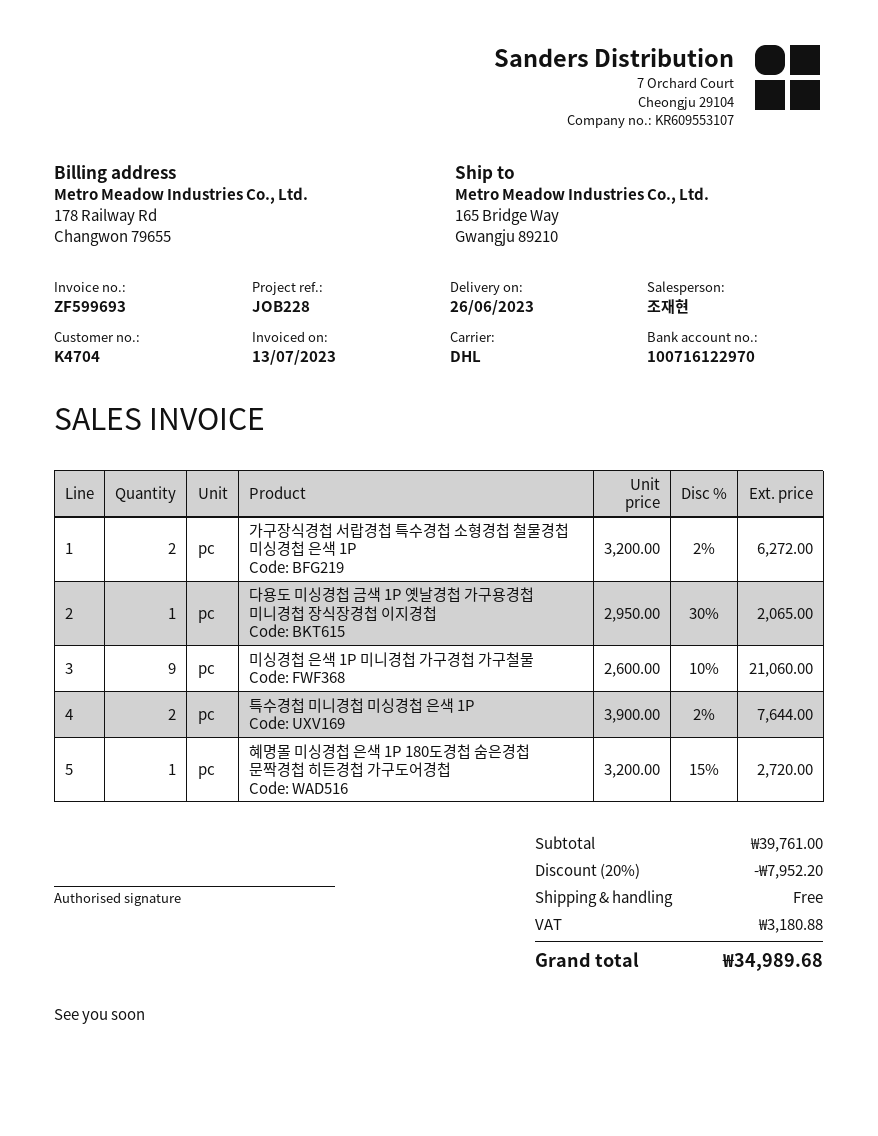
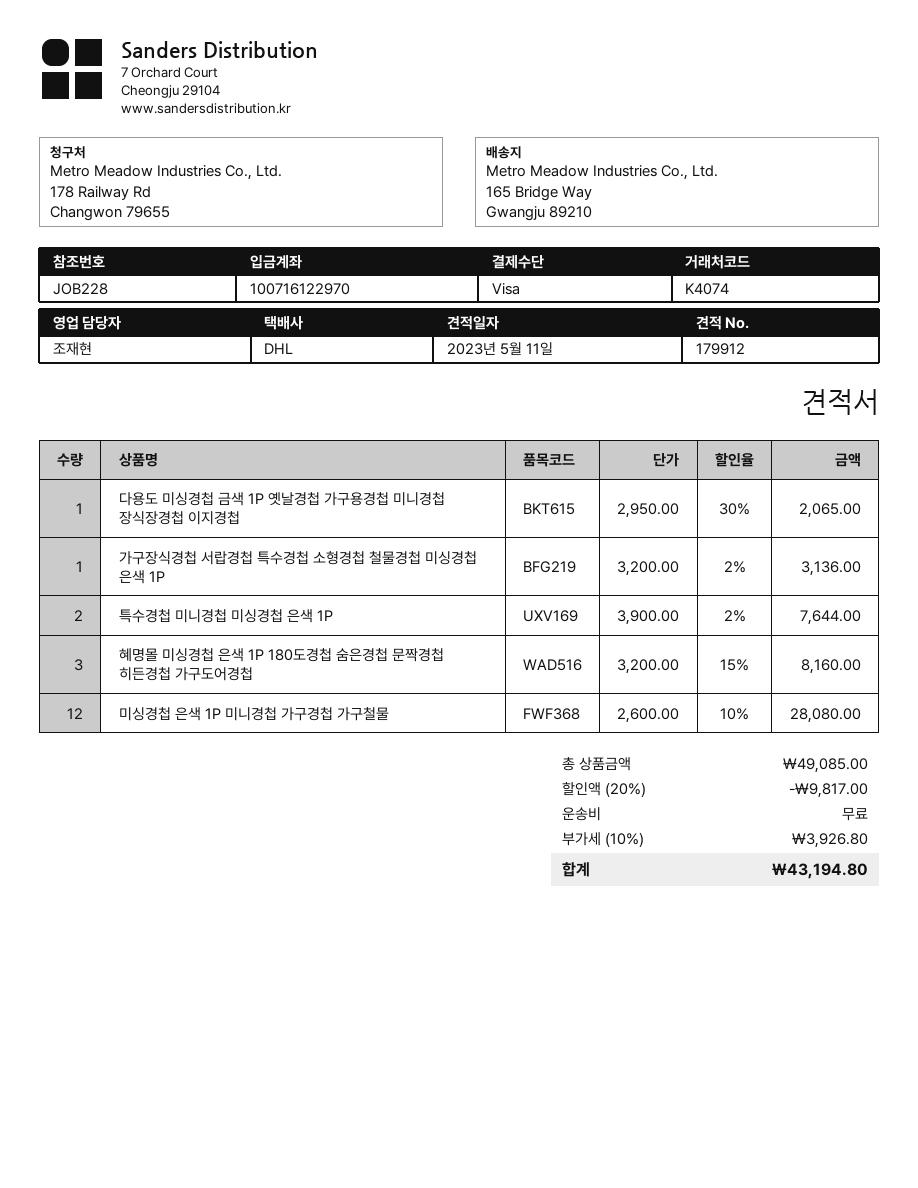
customer number: K4704 -> K4074
가구장식경첩 서랍경첩 특수경첩 소형경첩 철물경첩 미싱경첩 은색 1P: 2 x 3200.00 - 2% = 6272.00 -> 1 x 3200.00 - 2% = 3136.00
미싱경첩 은색 1P 미니경첩 가구경첩 가구철물: 9 x 2600.00 - 10% = 21060.00 -> 12 x 2600.00 - 10% = 28080.00
혜명몰 미싱경첩 은색 1P 180도경첩 숨은경첩 문짝경첩 히든경첩 가구도어경첩: 1 x 3200.00 - 15% = 2720.00 -> 3 x 3200.00 - 15% = 8160.00
subtotal: 39761.00 -> 49085.00
discount: 20% = 7952.20 -> 20% = 9817.00
tax: 3180.88 -> 3926.80
total: 34989.68 -> 43194.80

